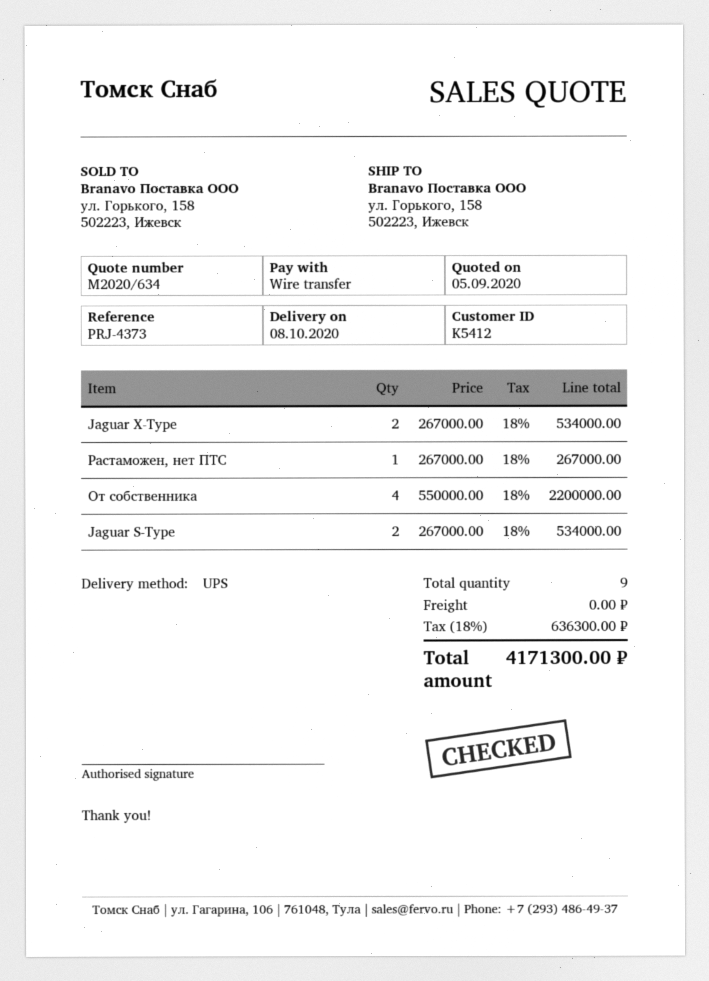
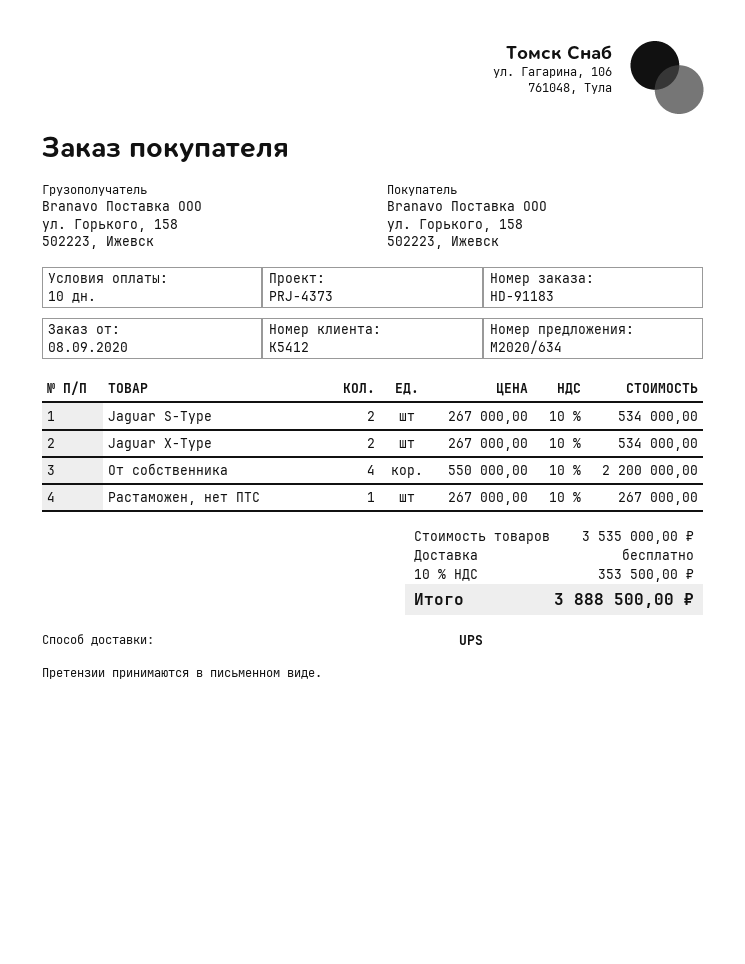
tax: 18% = 636300.00 -> 10% = 353500.00
total: 4171300.00 -> 3888500.00

